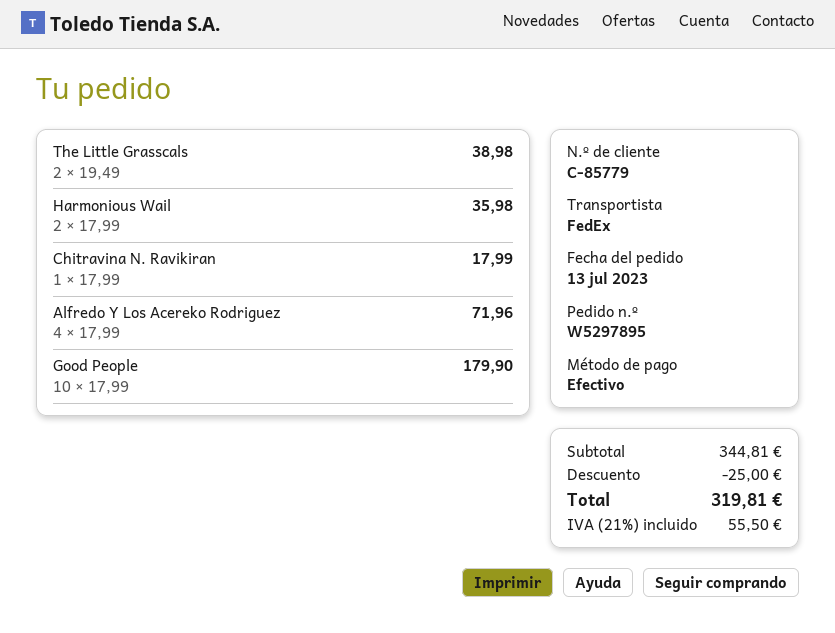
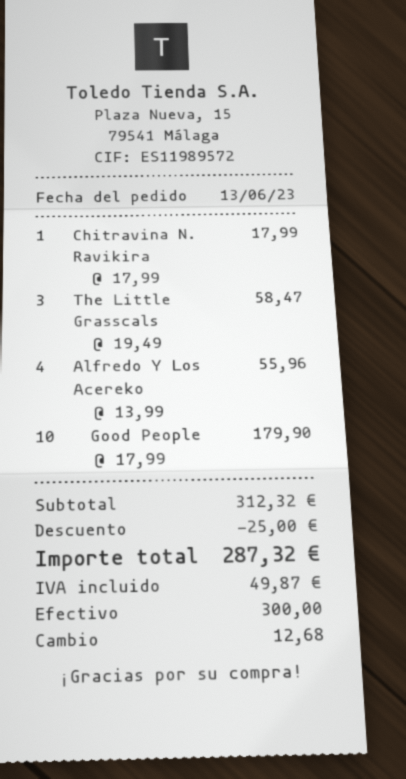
order date: 2023-07-13 -> 2023-06-13
The Little Grasscals: 2 x 19.49 = 38.98 -> 3 x 19.49 = 58.47
Harmonious Wail: 2 x 17.99 = 35.98 -> none
Alfredo Y Los Acereko Rodriguez: 4 x 17.99 = 71.96 -> 4 x 13.99 = 55.96
subtotal: 344.81 -> 312.32
tax: 55.50 -> 49.87
total: 319.81 -> 287.32

